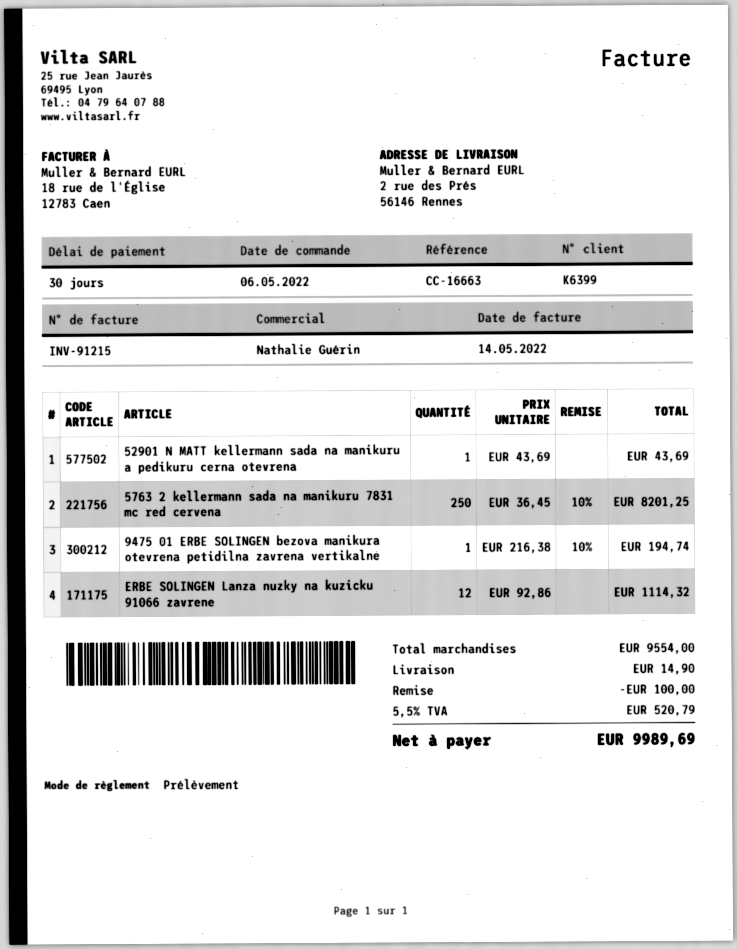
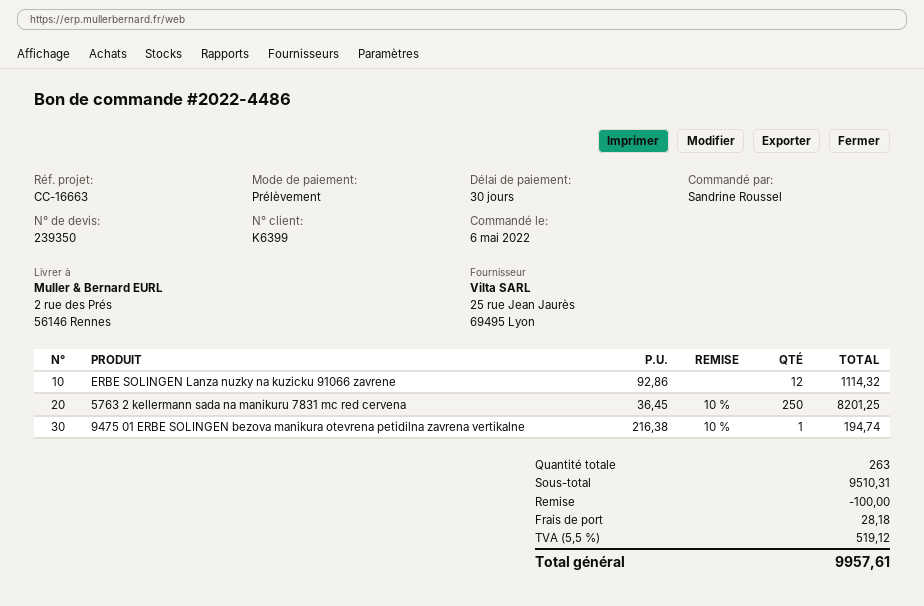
52901 N MATT kellermann sada na manikuru a pedikuru cerna otevrena: 1 x 43.69 = 43.69 -> none
subtotal: 9554.00 -> 9510.31
shipping: 14.90 -> 28.18
tax: 5.5% = 520.79 -> 5.5% = 519.12
total: 9989.69 -> 9957.61

